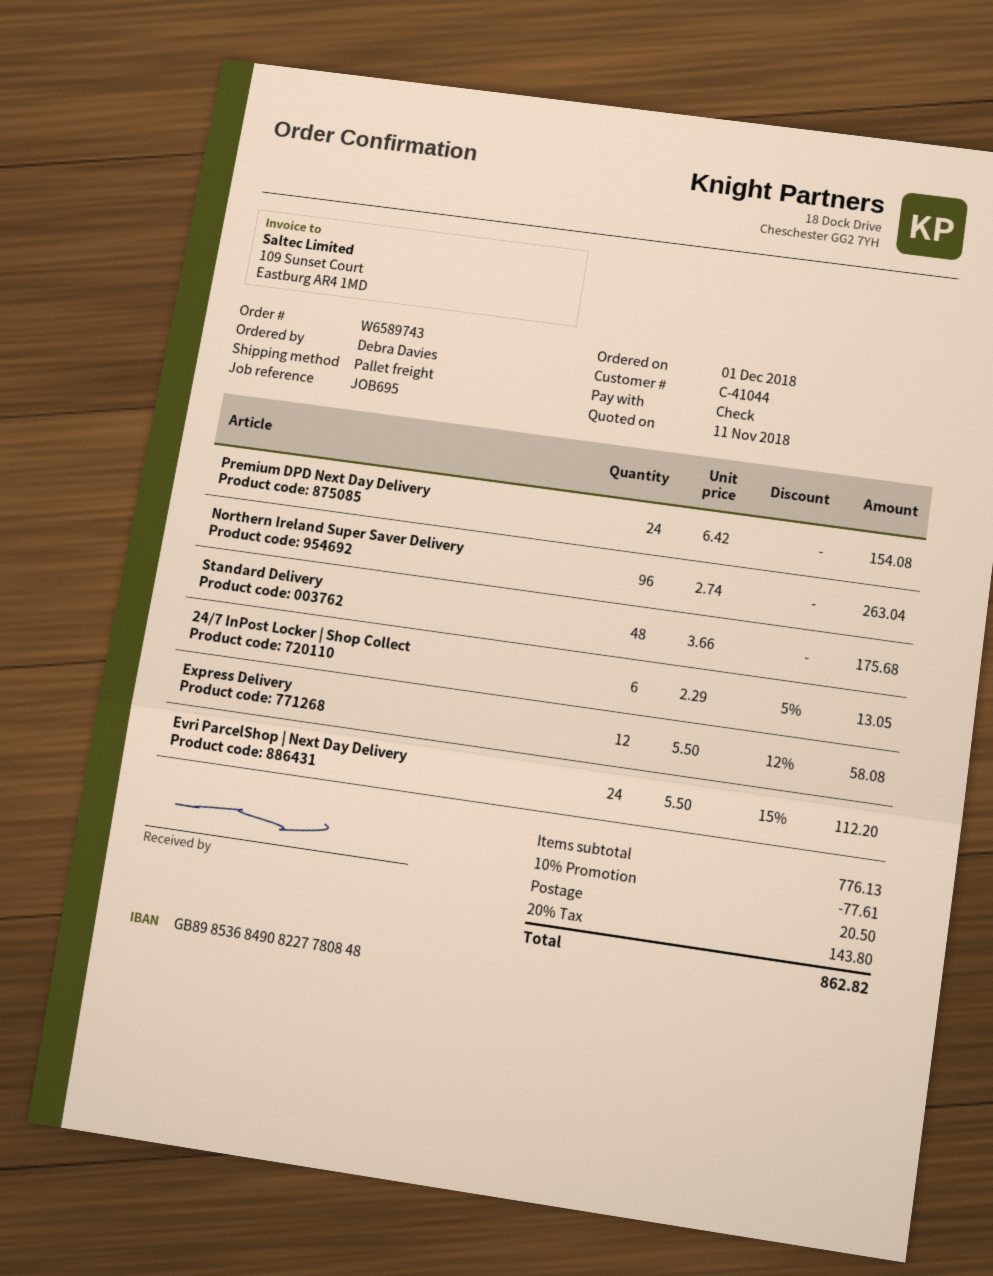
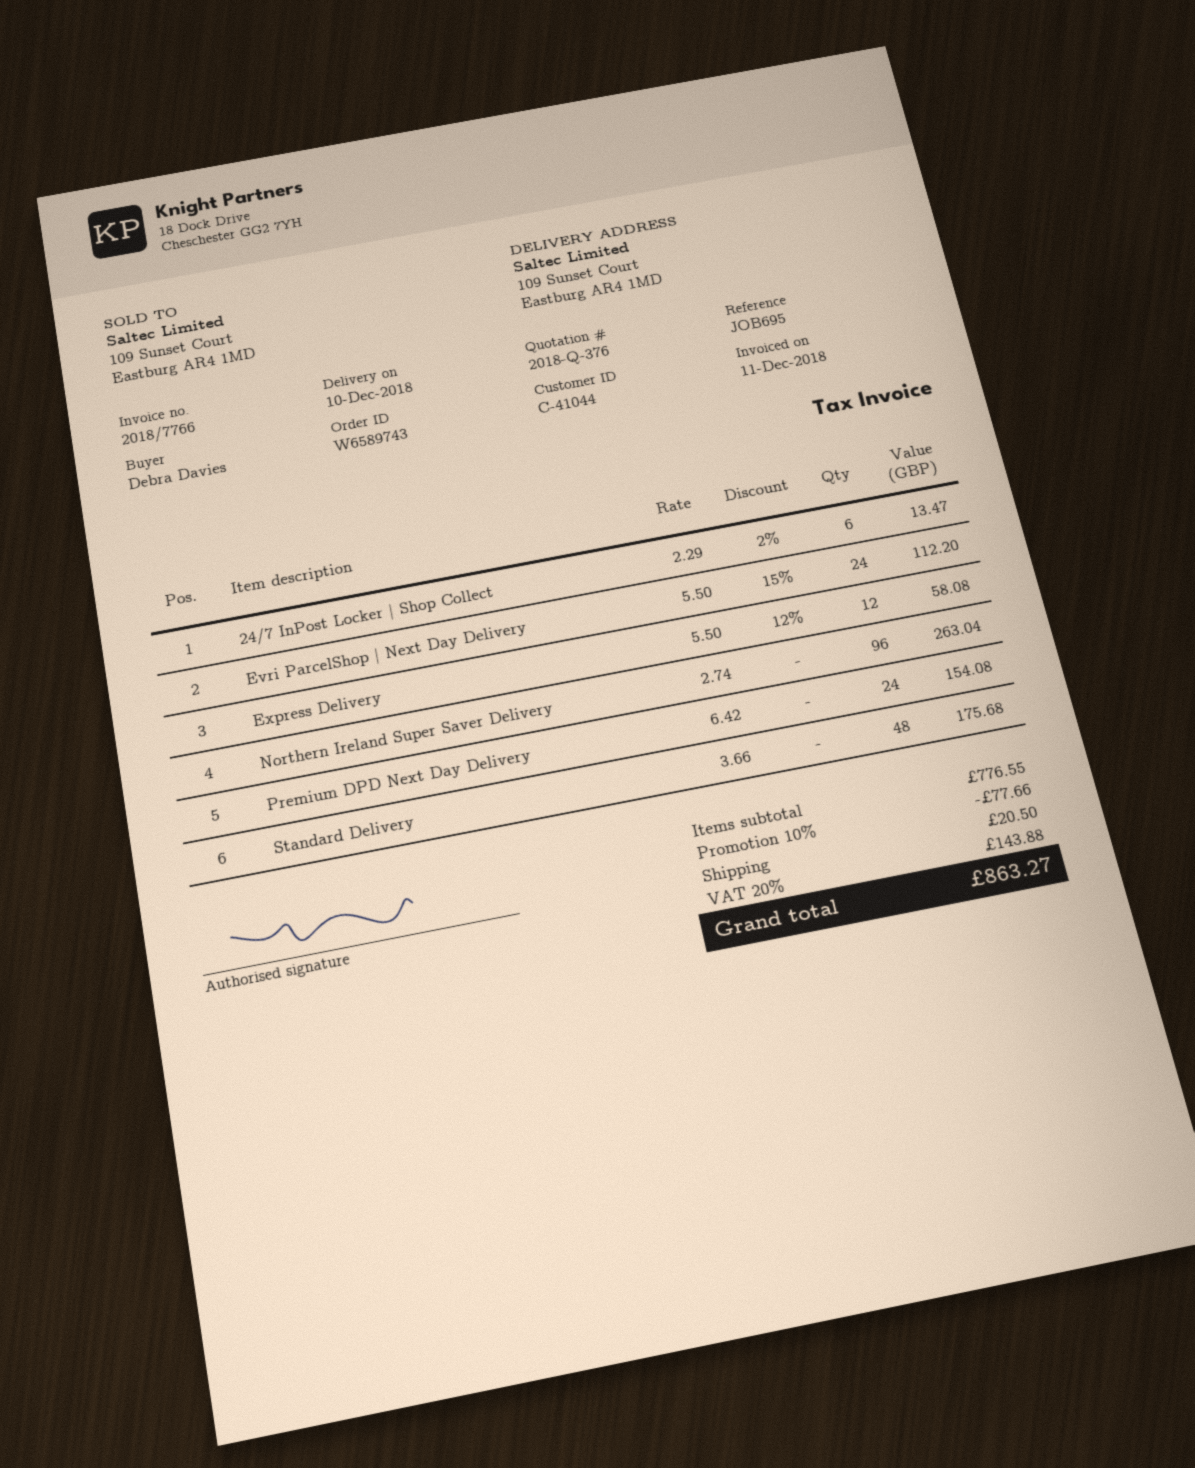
24/7 InPost Locker | Shop Collect: 6 x 2.29 - 5% = 13.05 -> 6 x 2.29 - 2% = 13.47
subtotal: 776.13 -> 776.55
discount: 10% = 77.61 -> 10% = 77.66
tax: 20% = 143.80 -> 20% = 143.88
total: 862.82 -> 863.27

